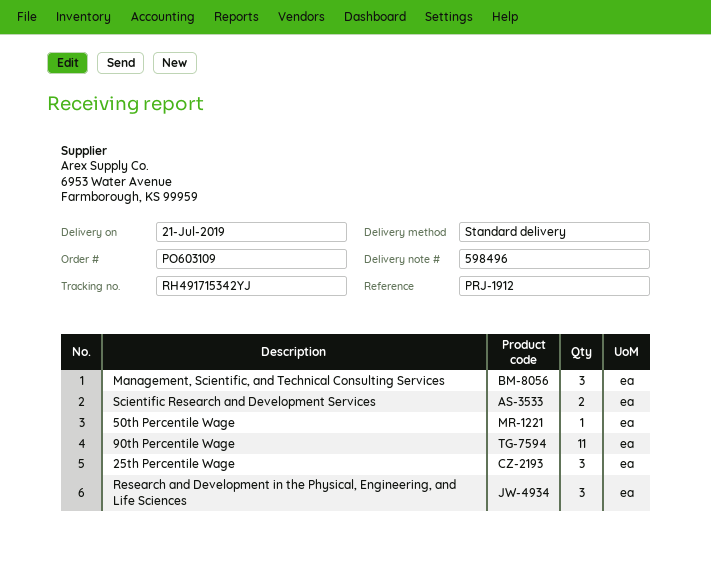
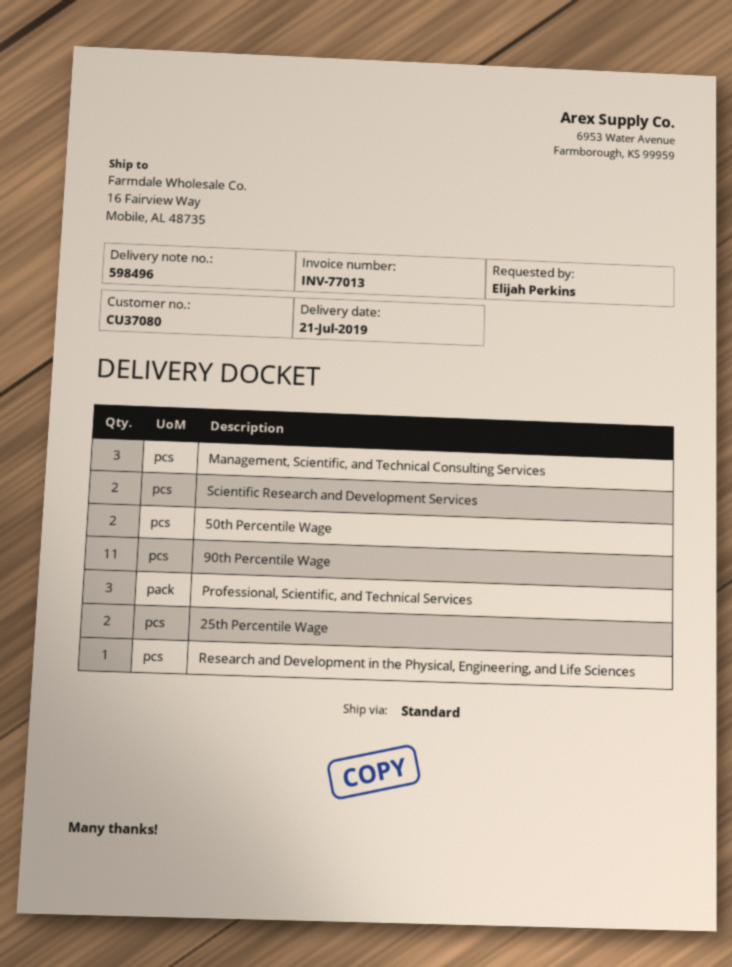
50th Percentile Wage: 1 -> 2
25th Percentile Wage: 3 -> 2
Research and Development in the Physical, Engineering, and Life Sciences: 3 -> 1
Professional, Scientific, and Technical Services: none -> 3

